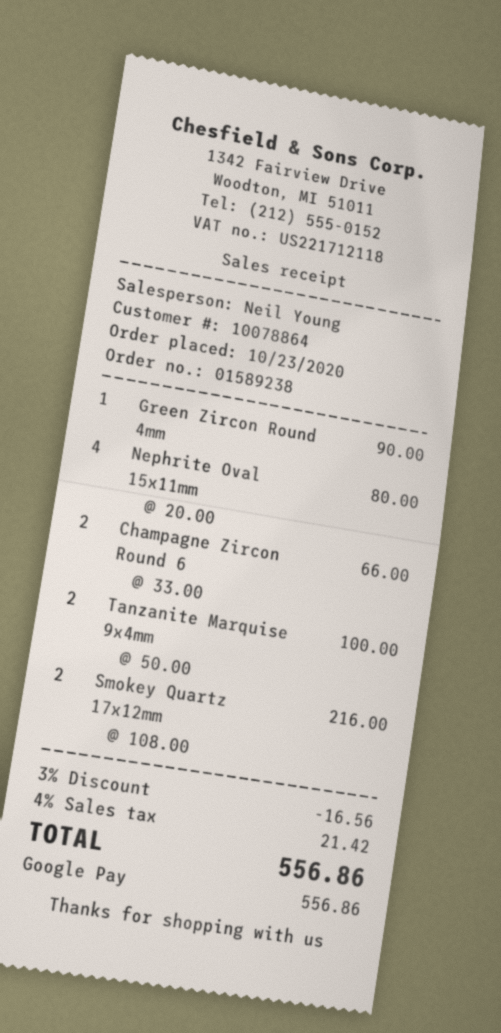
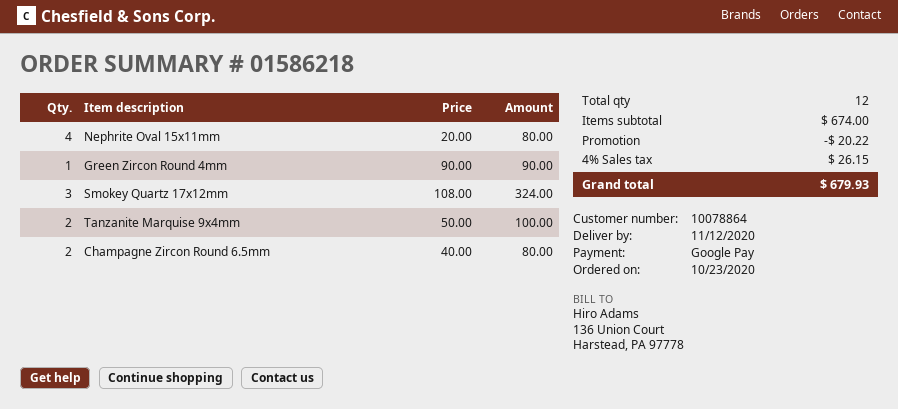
order number: 01589238 -> 01586218
Champagne Zircon Round 6: 2 x 33.00 = 66.00 -> 2 x 40.00 = 80.00
Smokey Quartz 17x12mm: 2 x 108.00 = 216.00 -> 3 x 108.00 = 324.00
discount: 16.56 -> 20.22
tax: 4% = 21.42 -> 4% = 26.15
total: 556.86 -> 679.93

